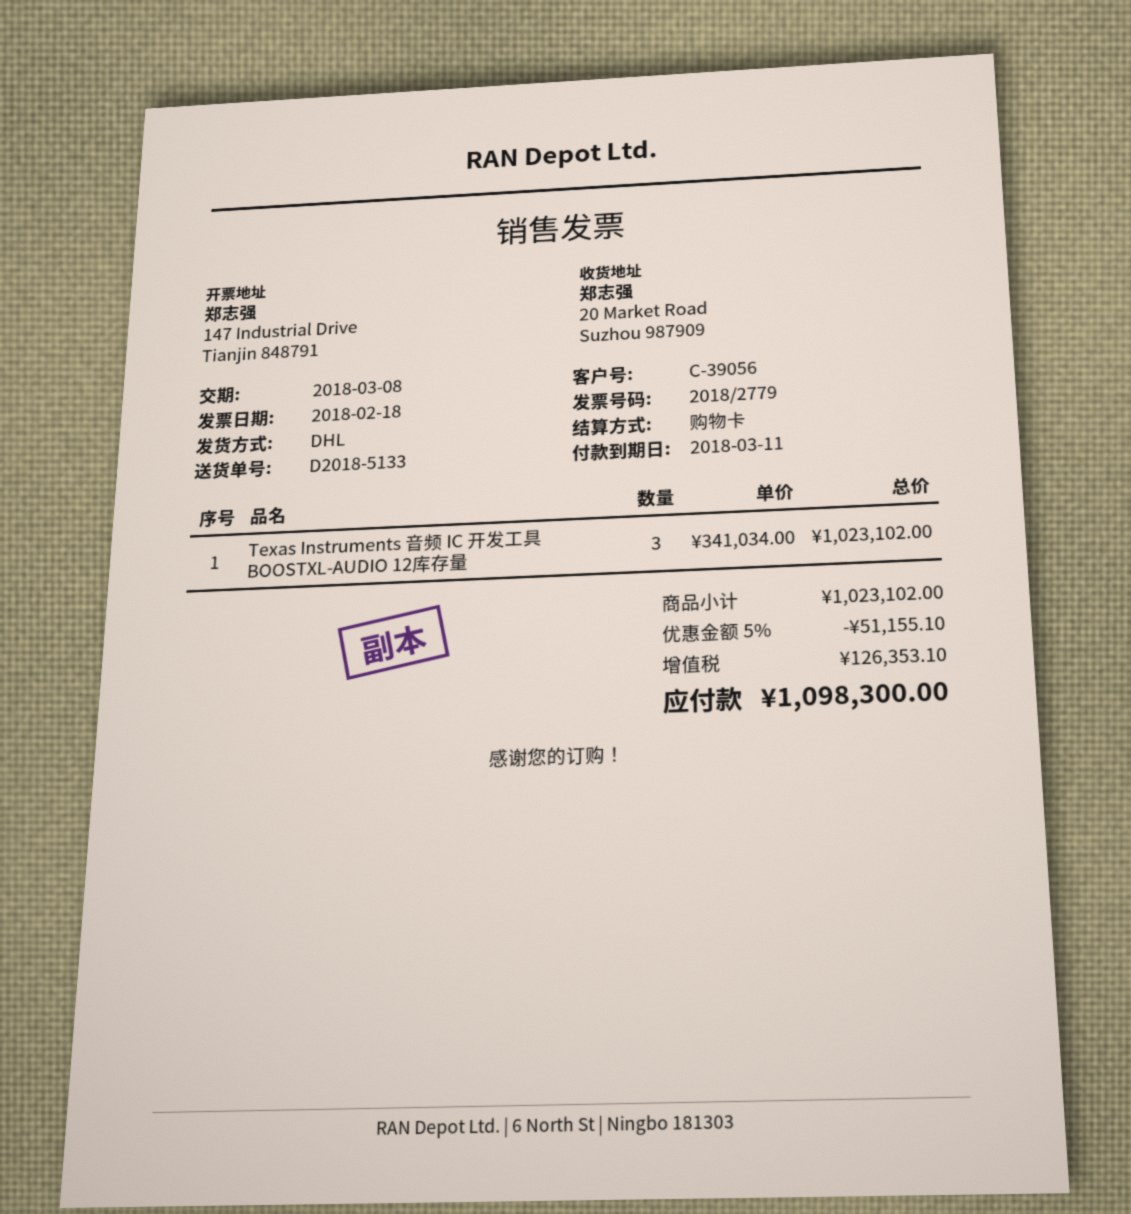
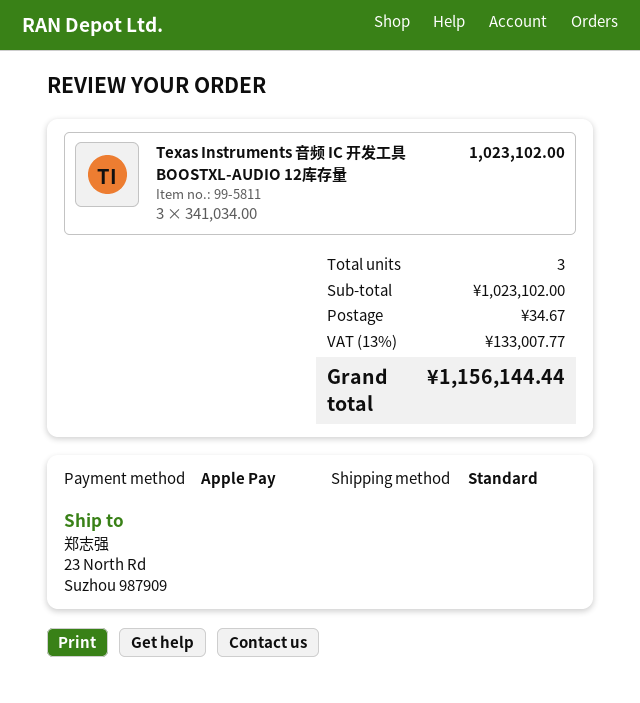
payment method: gift card -> Apple Pay
shipping method: DHL -> standard
ship to: 20 Market Road, Suzhou 987909 -> 23 North Rd, Suzhou 987909
discount: 5% = 51155.10 -> none
shipping: none -> 34.67
tax: 126353.10 -> 133007.77
total: 1098300.00 -> 1156144.44

